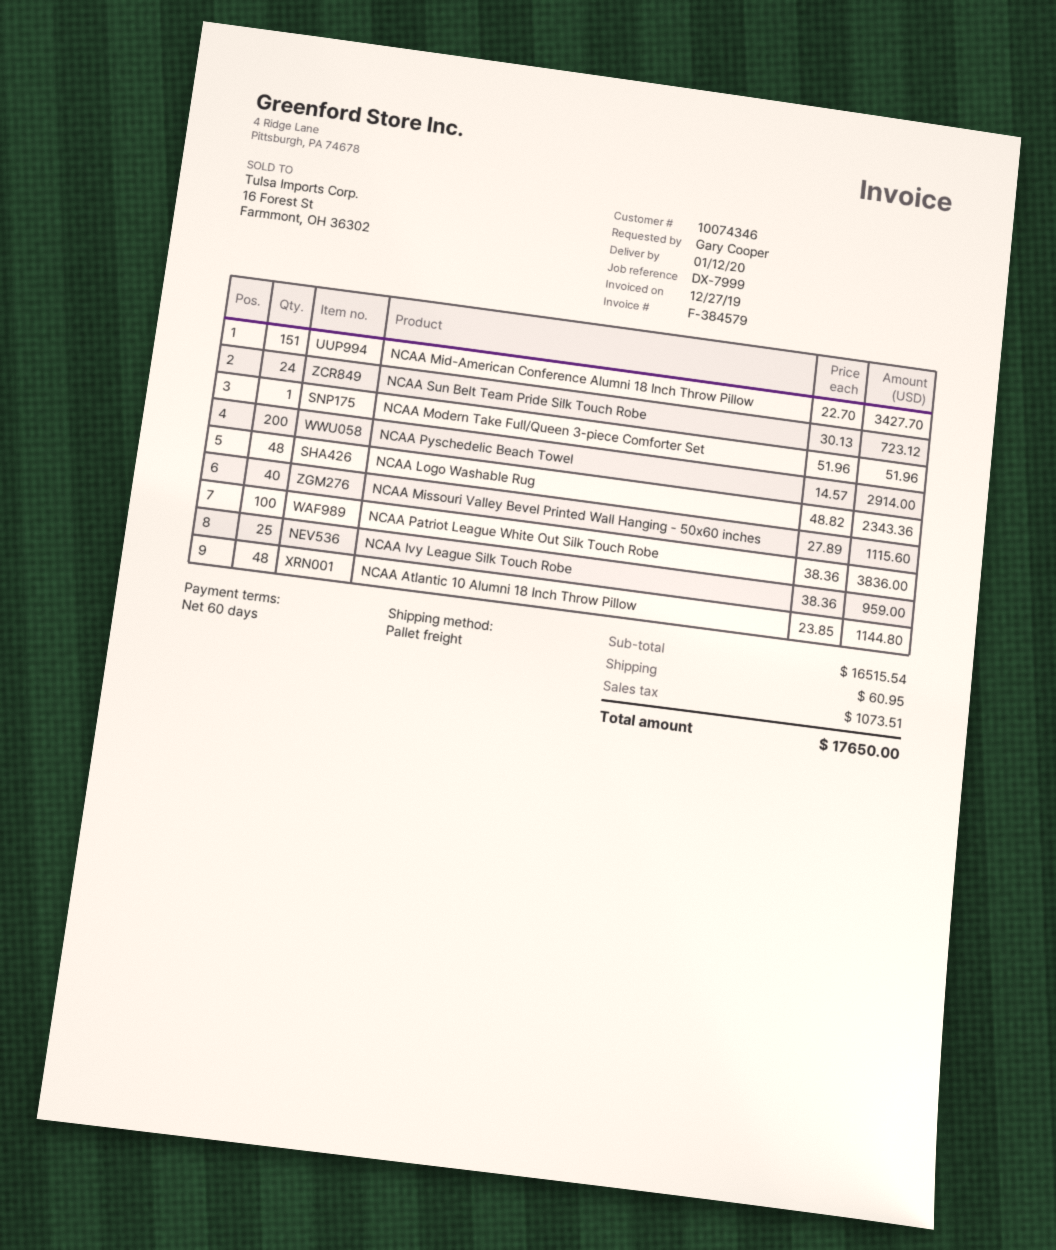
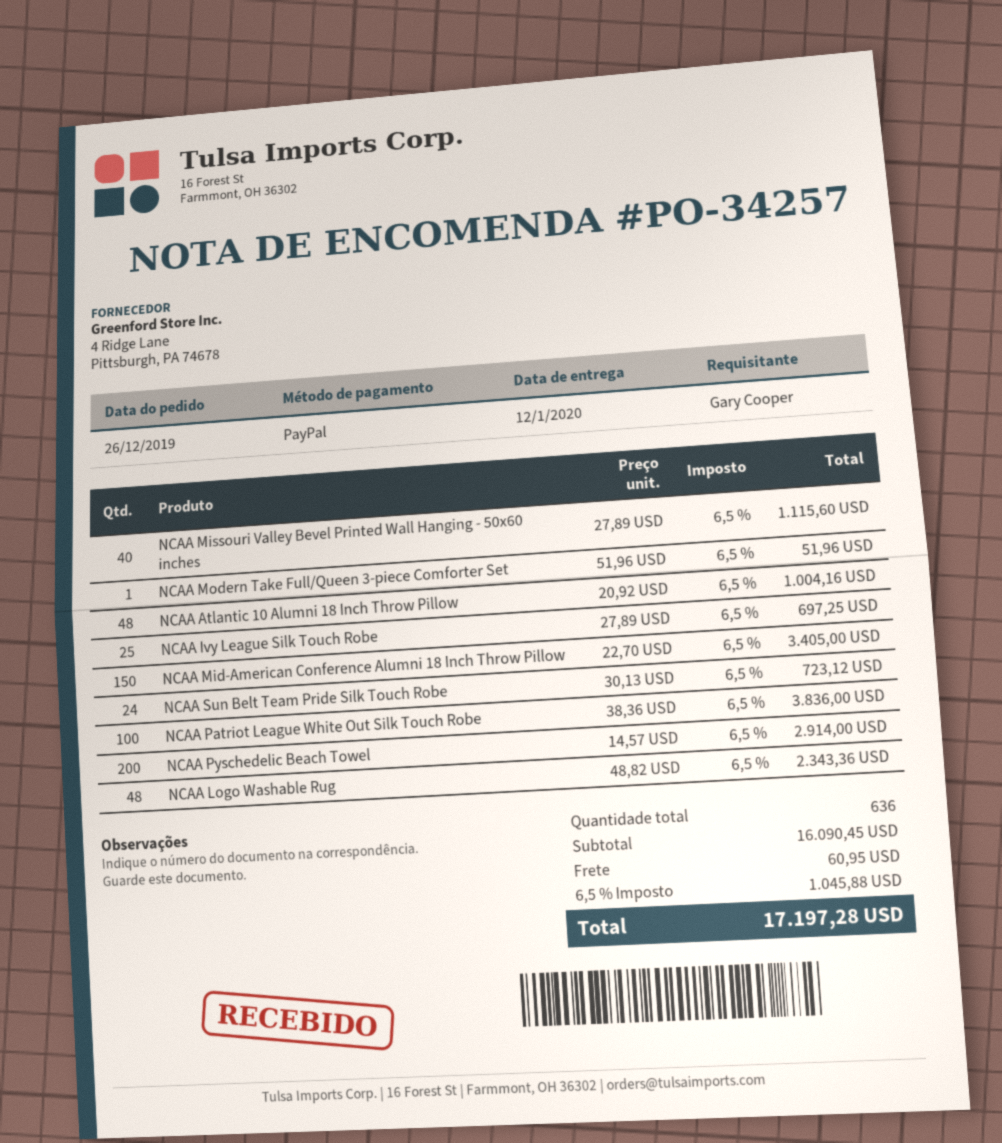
NCAA Mid-American Conference Alumni 18 Inch Throw Pillow: 151 x 22.70 = 3427.70 -> 150 x 22.70 = 3405.00
NCAA Ivy League Silk Touch Robe: 25 x 38.36 = 959.00 -> 25 x 27.89 = 697.25
NCAA Atlantic 10 Alumni 18 Inch Throw Pillow: 48 x 23.85 = 1144.80 -> 48 x 20.92 = 1004.16
subtotal: 16515.54 -> 16090.45
tax: 1073.51 -> 1045.88
total: 17650.00 -> 17197.28

